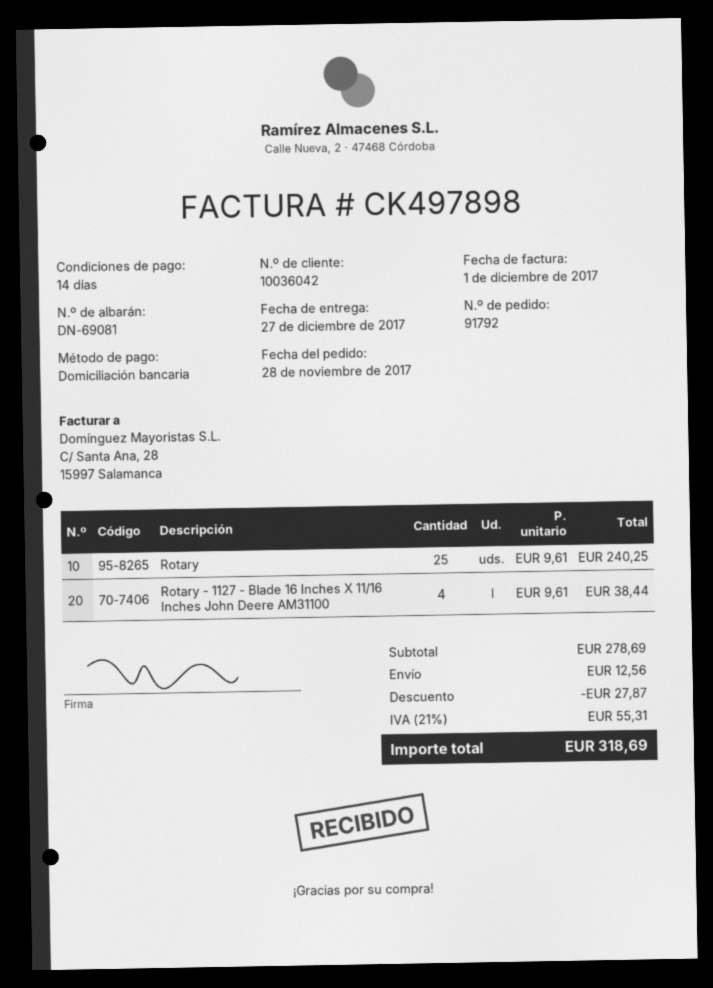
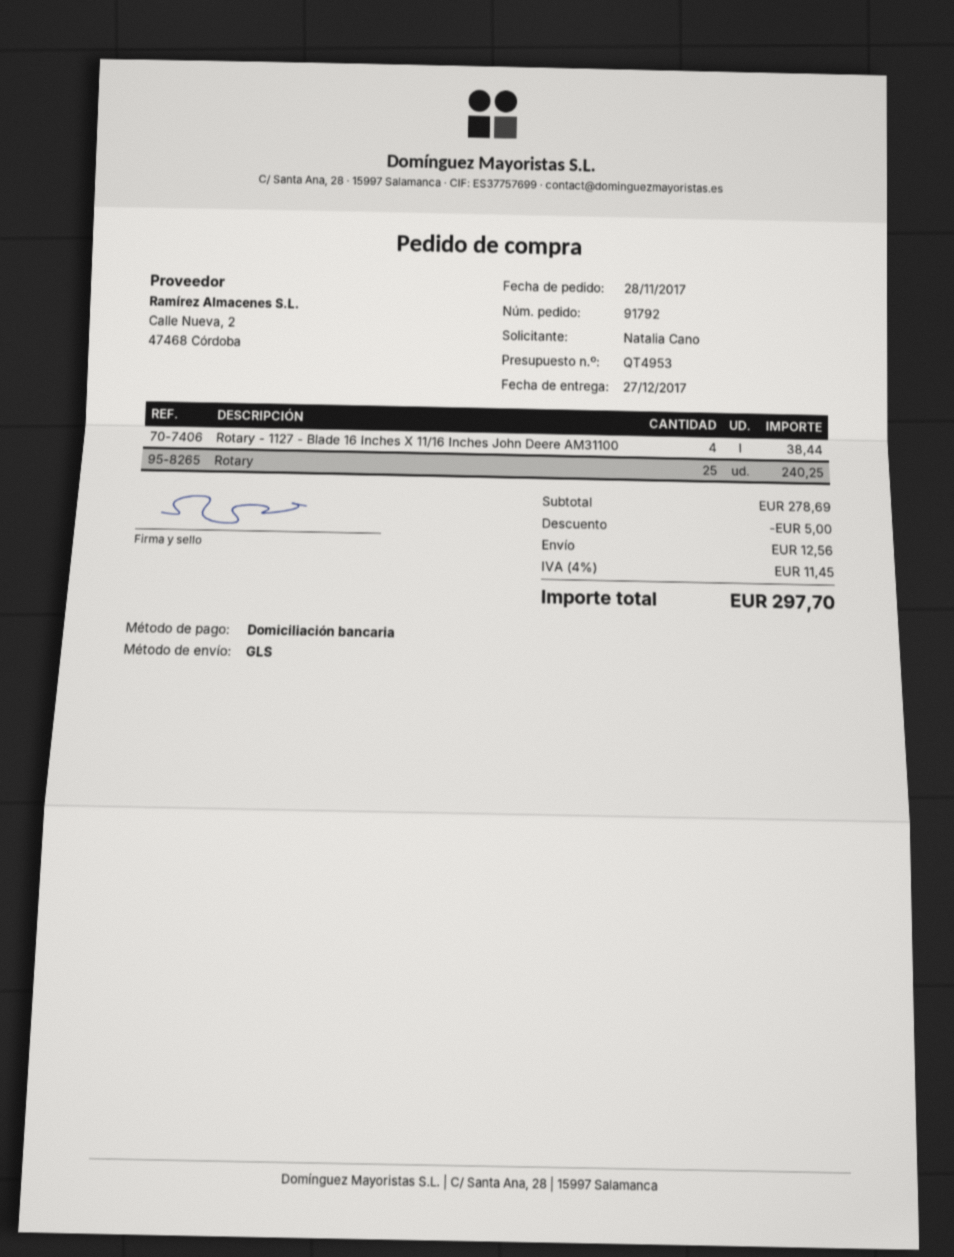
discount: 27.87 -> 5.00
tax: 21% = 55.31 -> 4% = 11.45
total: 318.69 -> 297.70

